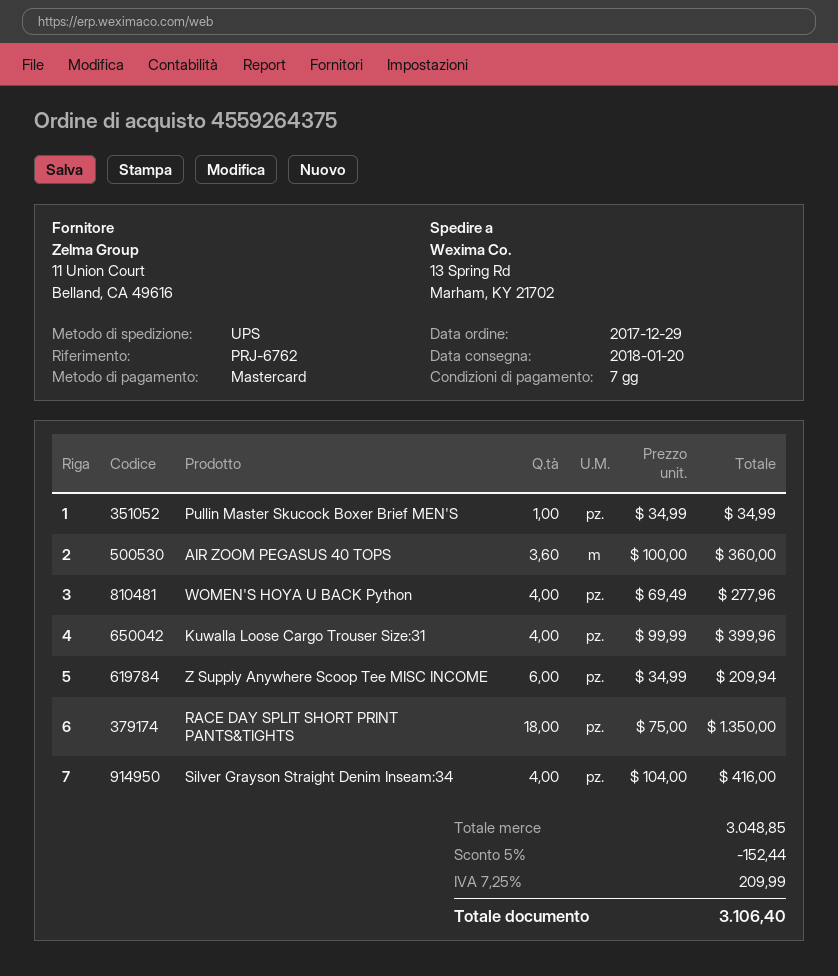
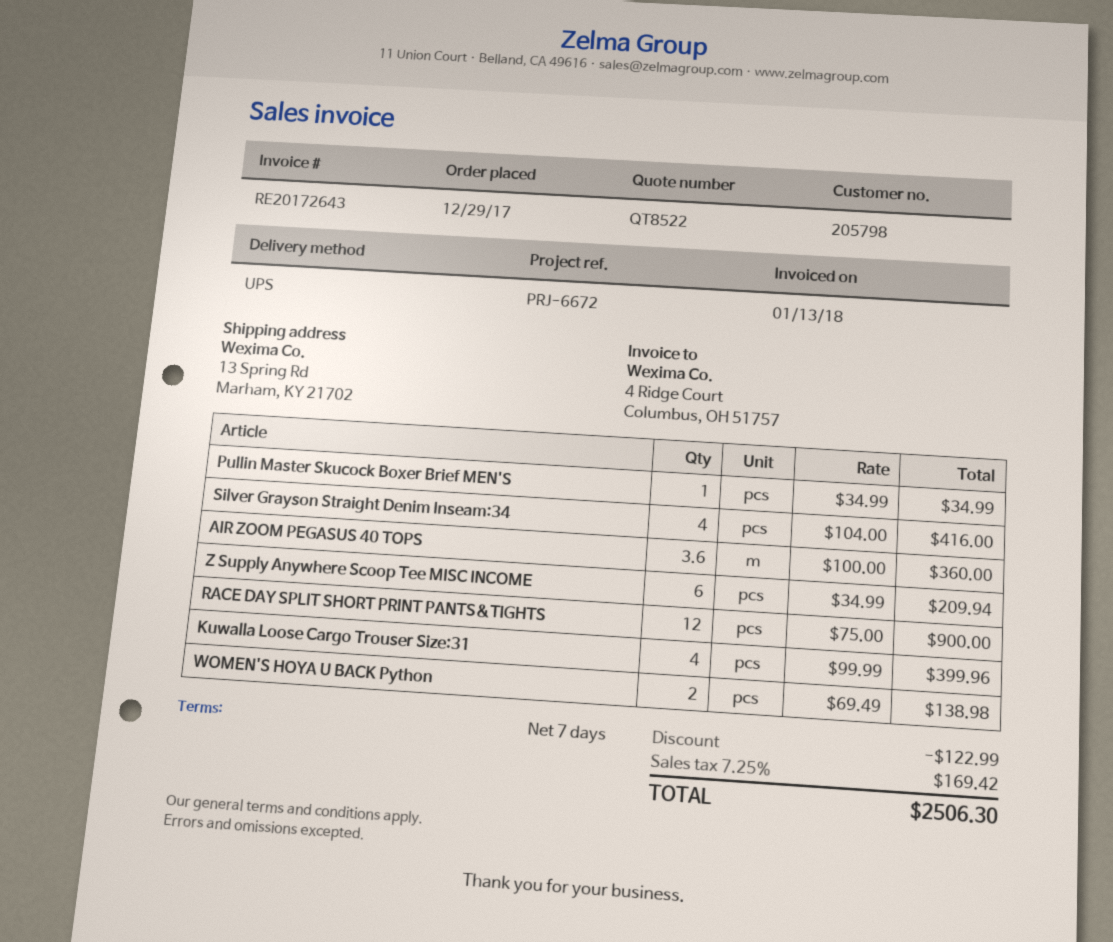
reference: PRJ-6762 -> PRJ-6672
WOMEN'S HOYA U BACK Python: 4 x 69.49 = 277.96 -> 2 x 69.49 = 138.98
RACE DAY SPLIT SHORT PRINT PANTS&TIGHTS: 18 x 75.00 = 1350.00 -> 12 x 75.00 = 900.00
discount: 152.44 -> 122.99
tax: 7.25% = 209.99 -> 7.25% = 169.42
total: 3106.40 -> 2506.30

